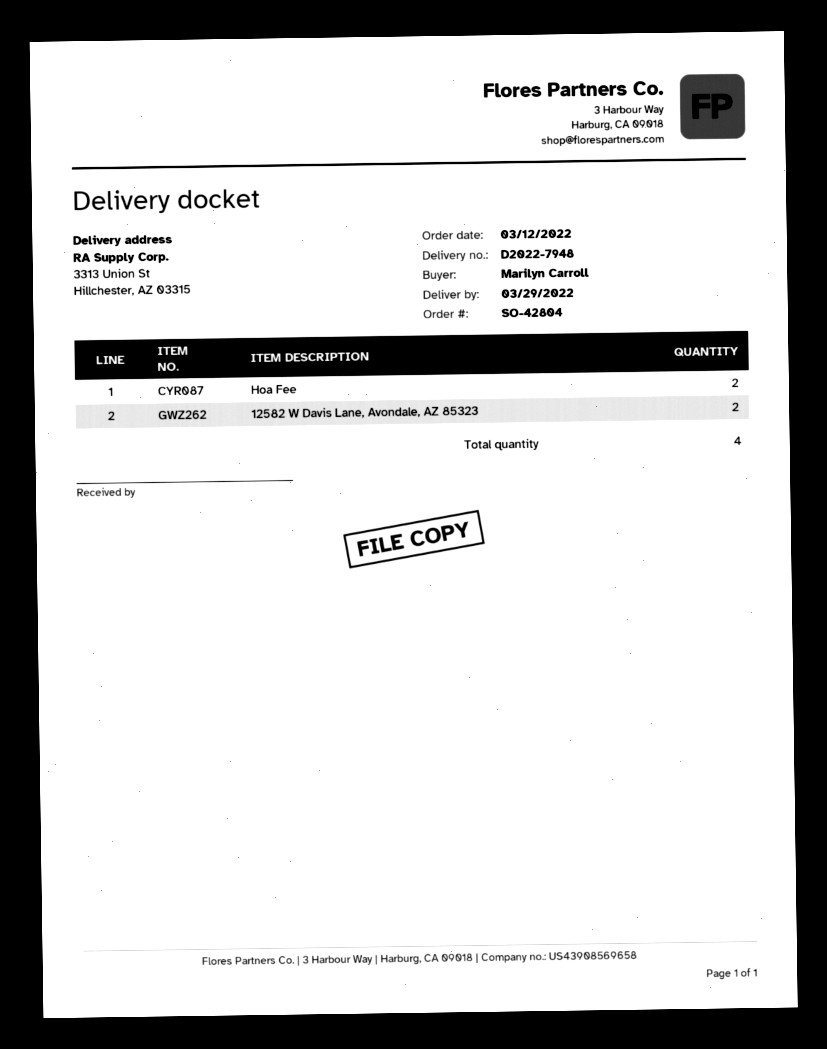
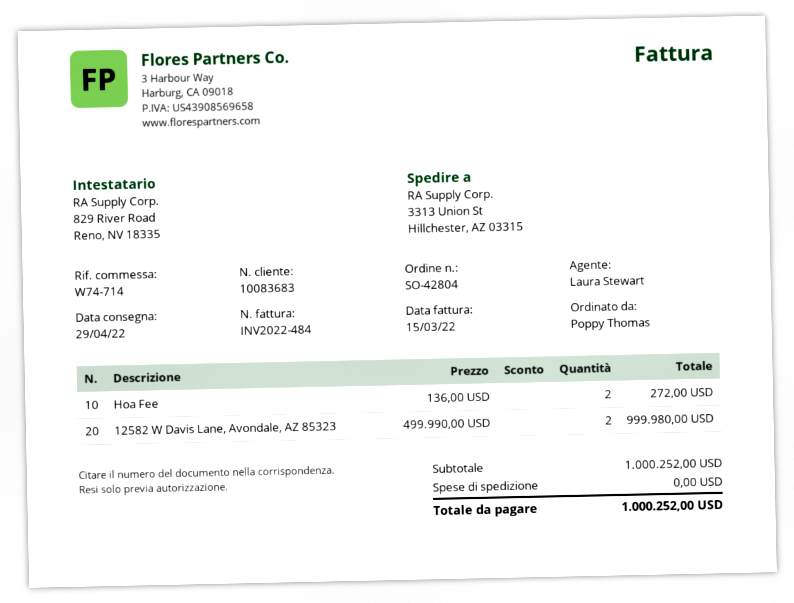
delivery date: 2022-03-29 -> 2022-04-29
ordered by: Marilyn Carroll -> Poppy Thomas

